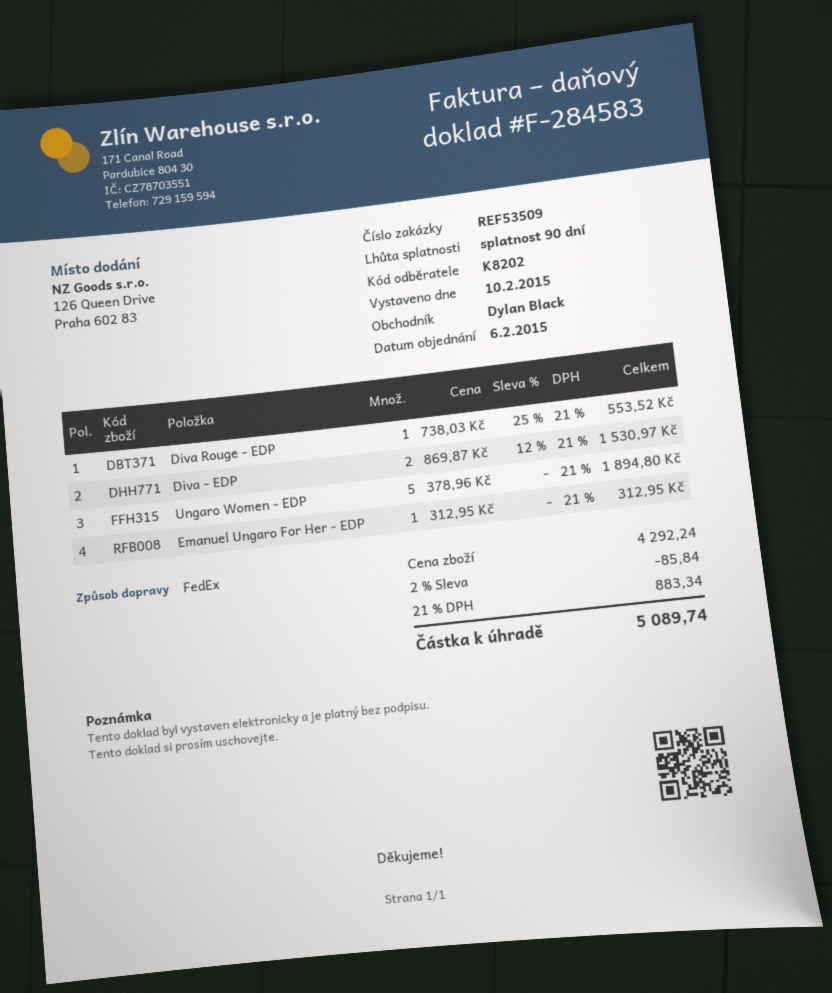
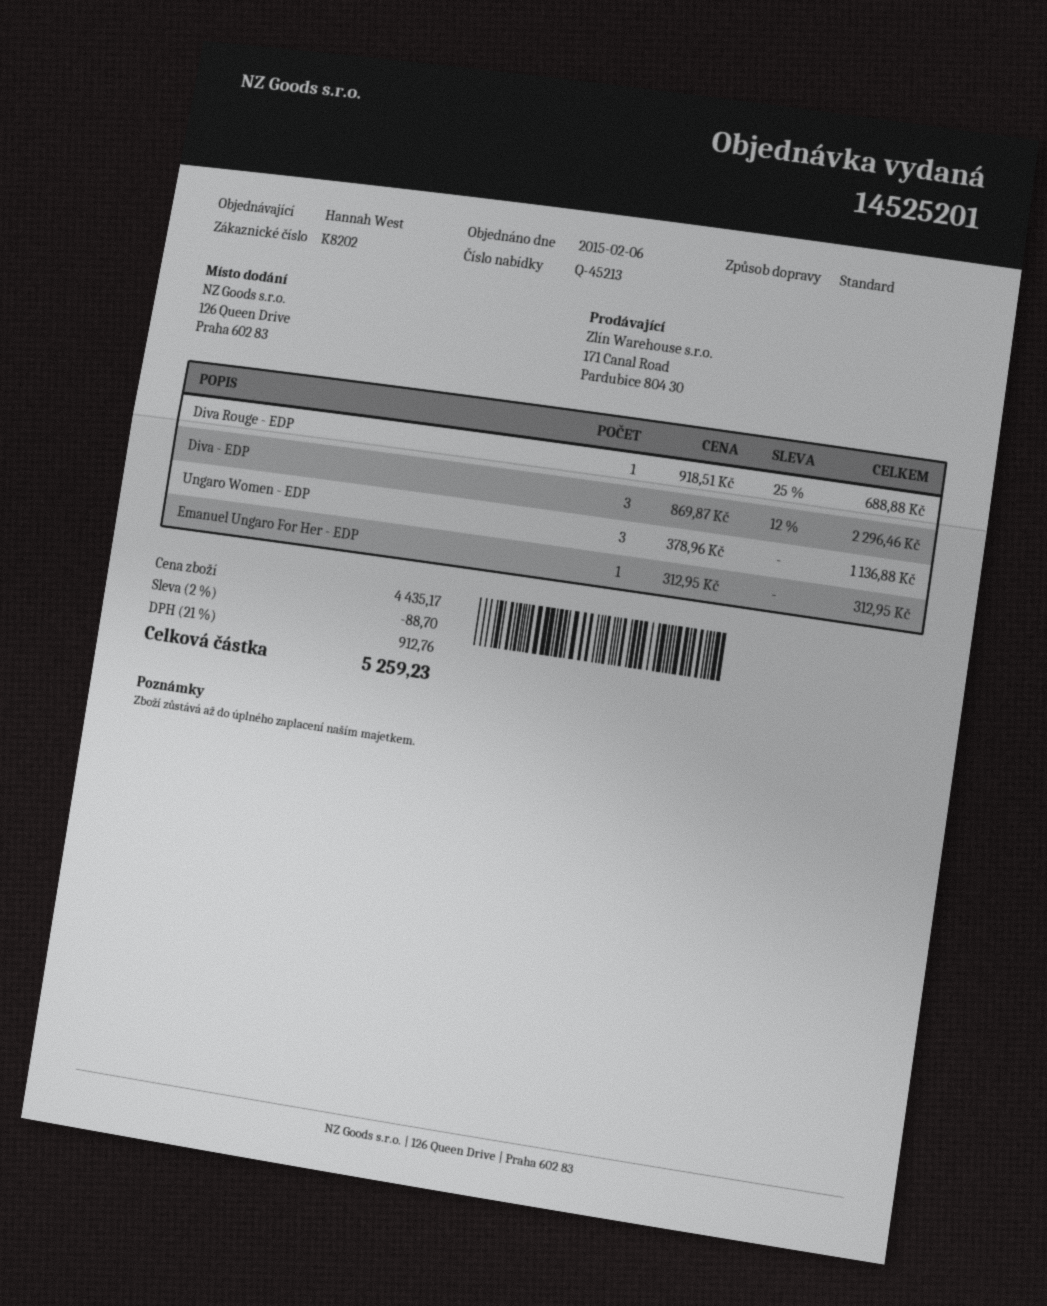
shipping method: FedEx -> standard
Diva Rouge - EDP: 1 x 738.03 - 25% = 553.52 -> 1 x 918.51 - 25% = 688.88
Diva - EDP: 2 x 869.87 - 12% = 1530.97 -> 3 x 869.87 - 12% = 2296.46
Ungaro Women - EDP: 5 x 378.96 = 1894.80 -> 3 x 378.96 = 1136.88
subtotal: 4292.24 -> 4435.17
discount: 2% = 85.84 -> 2% = 88.70
tax: 21% = 883.34 -> 21% = 912.76
total: 5089.74 -> 5259.23

